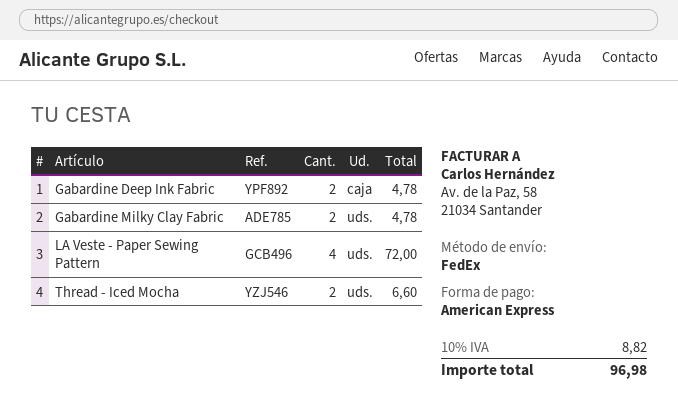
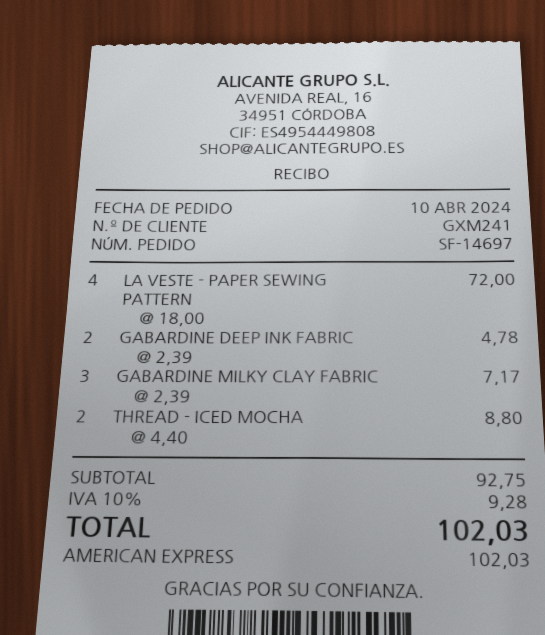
Gabardine Milky Clay Fabric: 2 for 4.78 -> 3 for 7.17
Thread - Iced Mocha: 2 for 6.60 -> 2 for 8.80
tax: 10% = 8.82 -> 10% = 9.28
total: 96.98 -> 102.03

